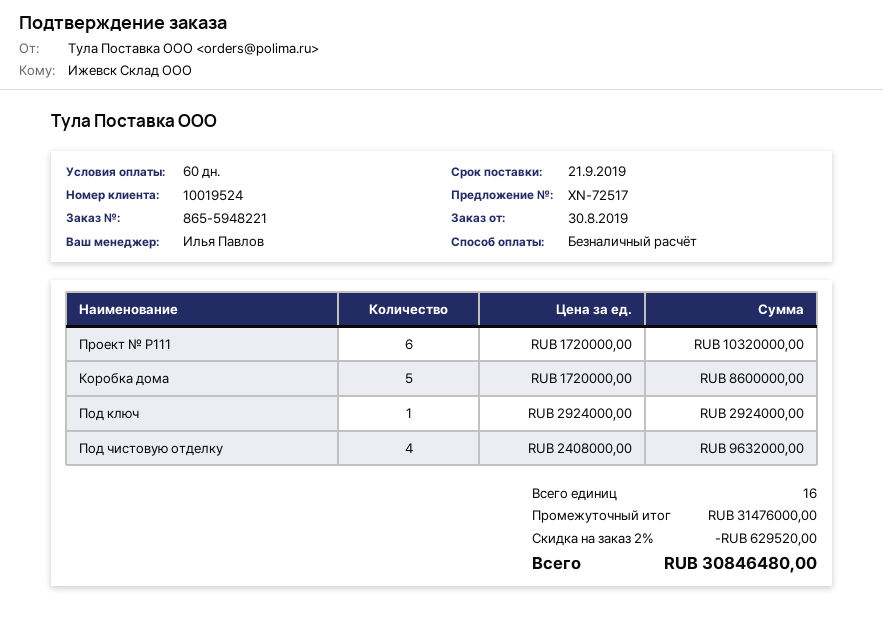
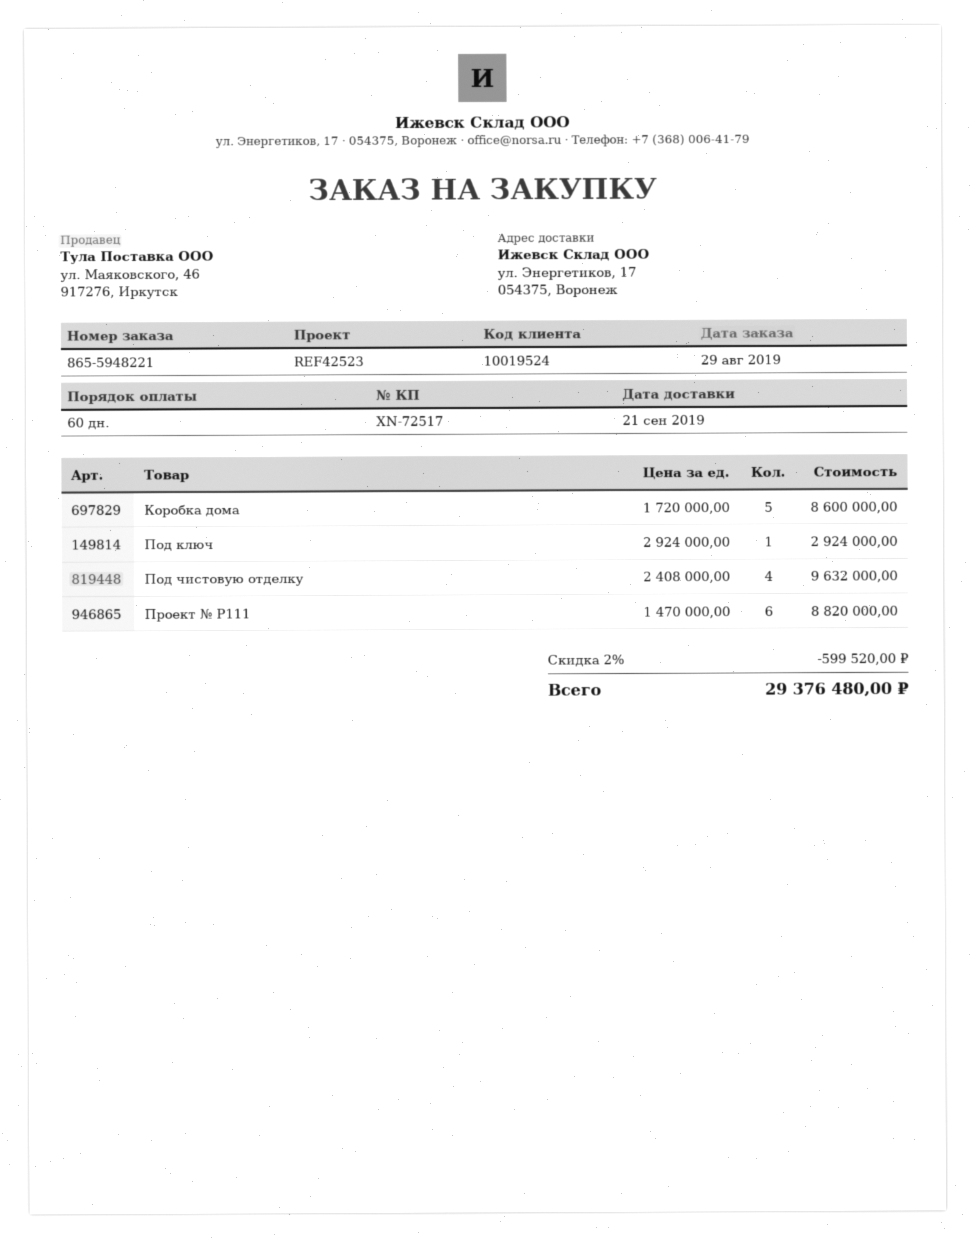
order date: 2019-08-30 -> 2019-08-29
Проект № P111: 6 x 1720000.00 = 10320000.00 -> 6 x 1470000.00 = 8820000.00
discount: 2% = 629520.00 -> 2% = 599520.00
total: 30846480.00 -> 29376480.00

